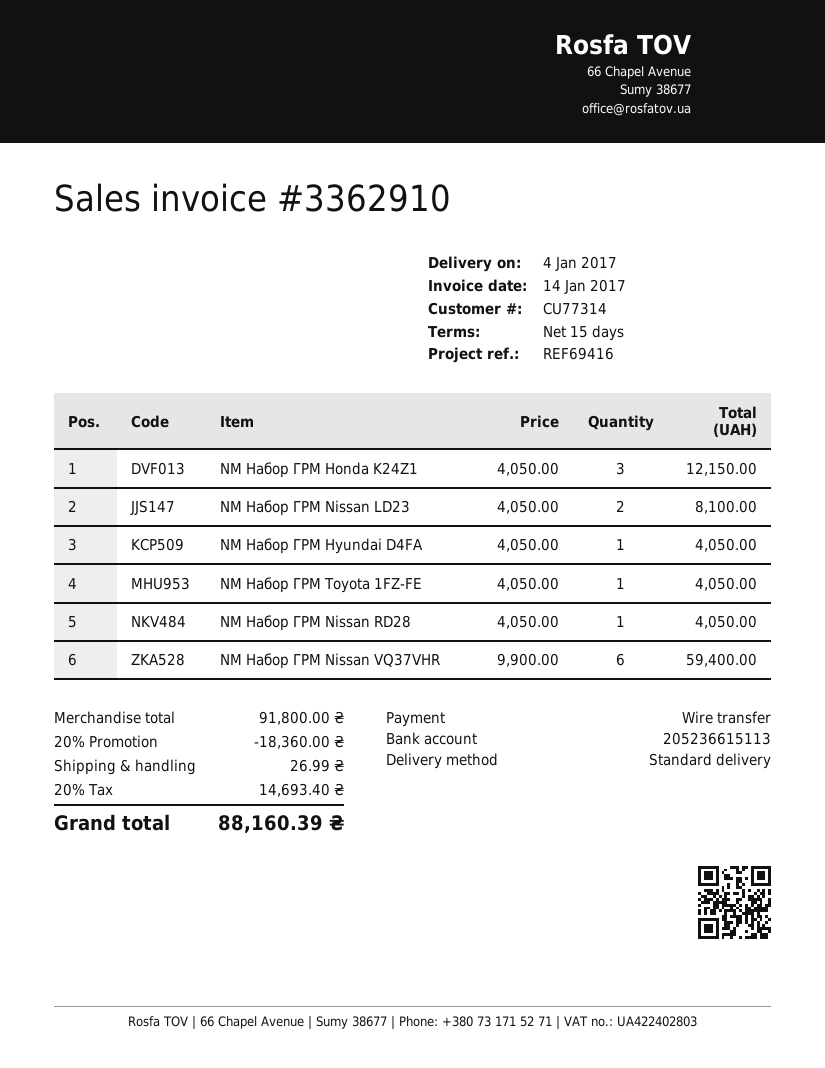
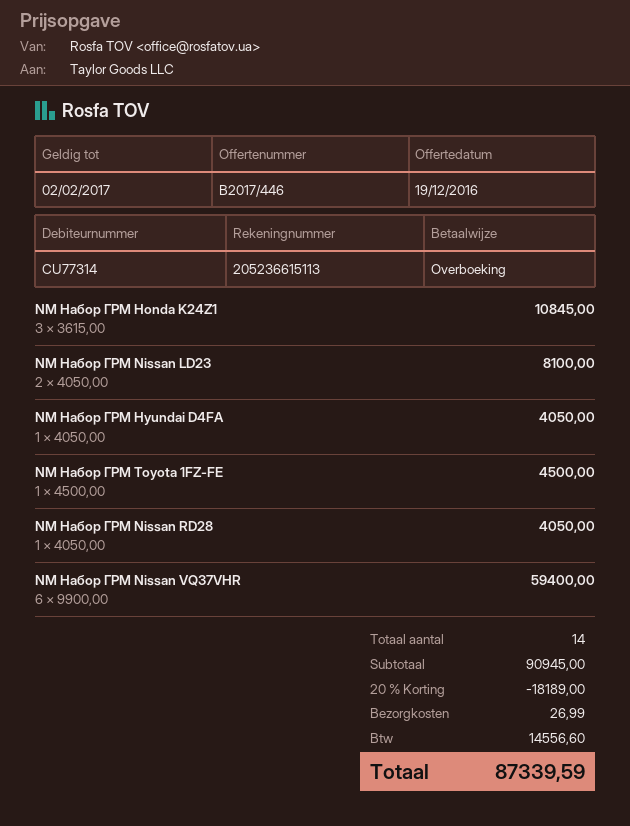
NM Набор ГРМ Honda K24Z1: 3 x 4050.00 = 12150.00 -> 3 x 3615.00 = 10845.00
NM Набор ГРМ Toyota 1FZ-FE: 1 x 4050.00 = 4050.00 -> 1 x 4500.00 = 4500.00
subtotal: 91800.00 -> 90945.00
discount: 20% = 18360.00 -> 20% = 18189.00
tax: 14693.40 -> 14556.60
total: 88160.39 -> 87339.59

